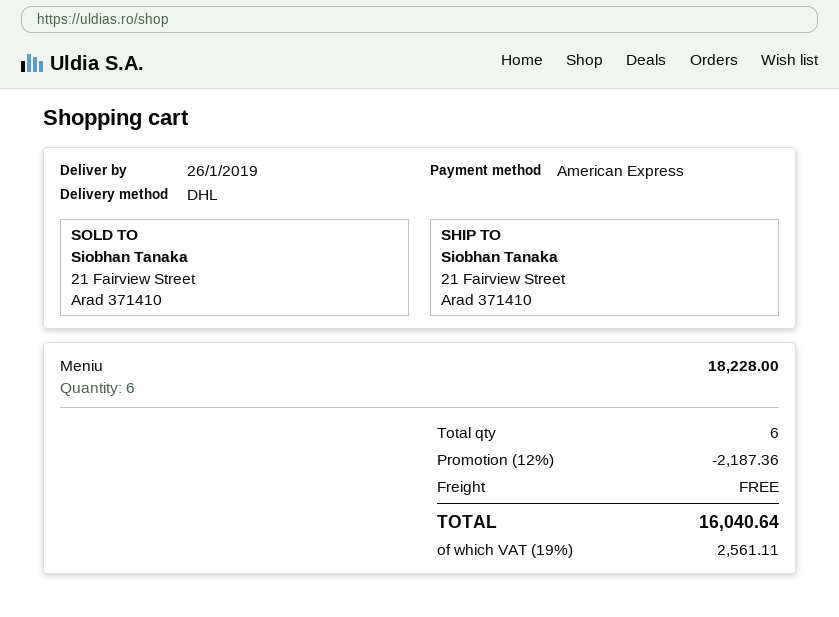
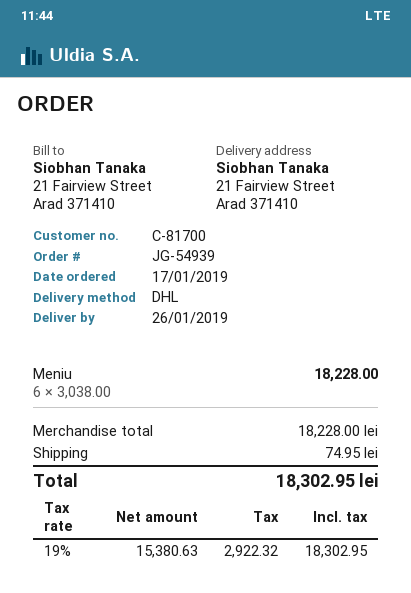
discount: 12% = 2187.36 -> none
shipping: 0.00 -> 74.95
tax: 19% = 2561.11 -> 19% = 2922.32
total: 16040.64 -> 18302.95

